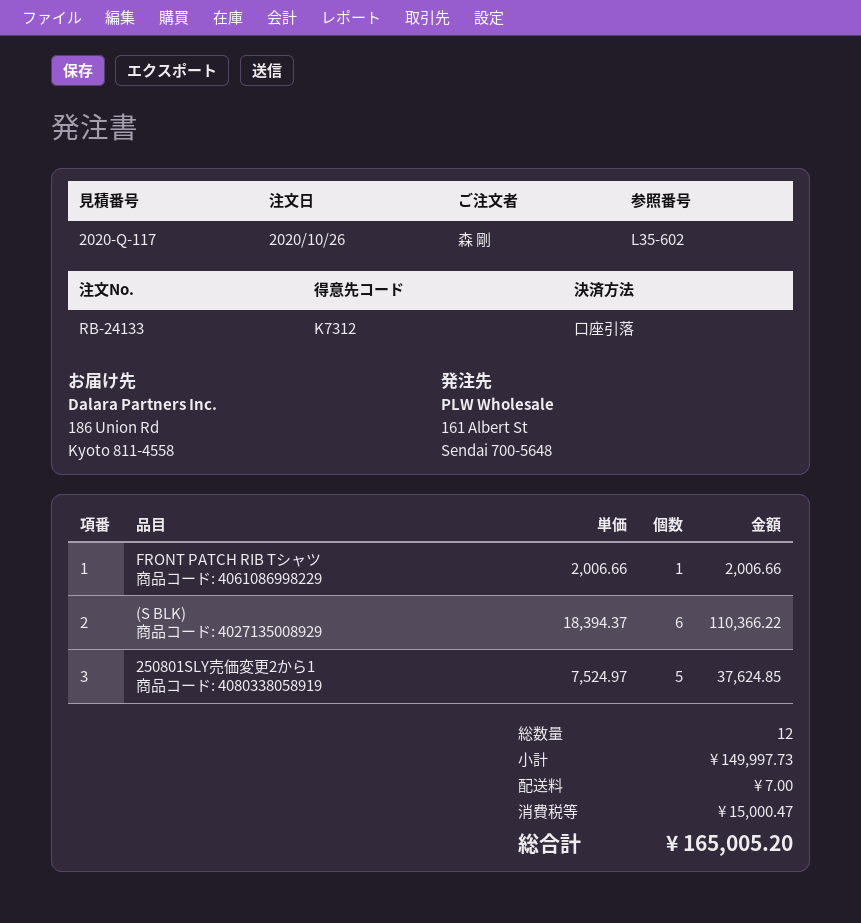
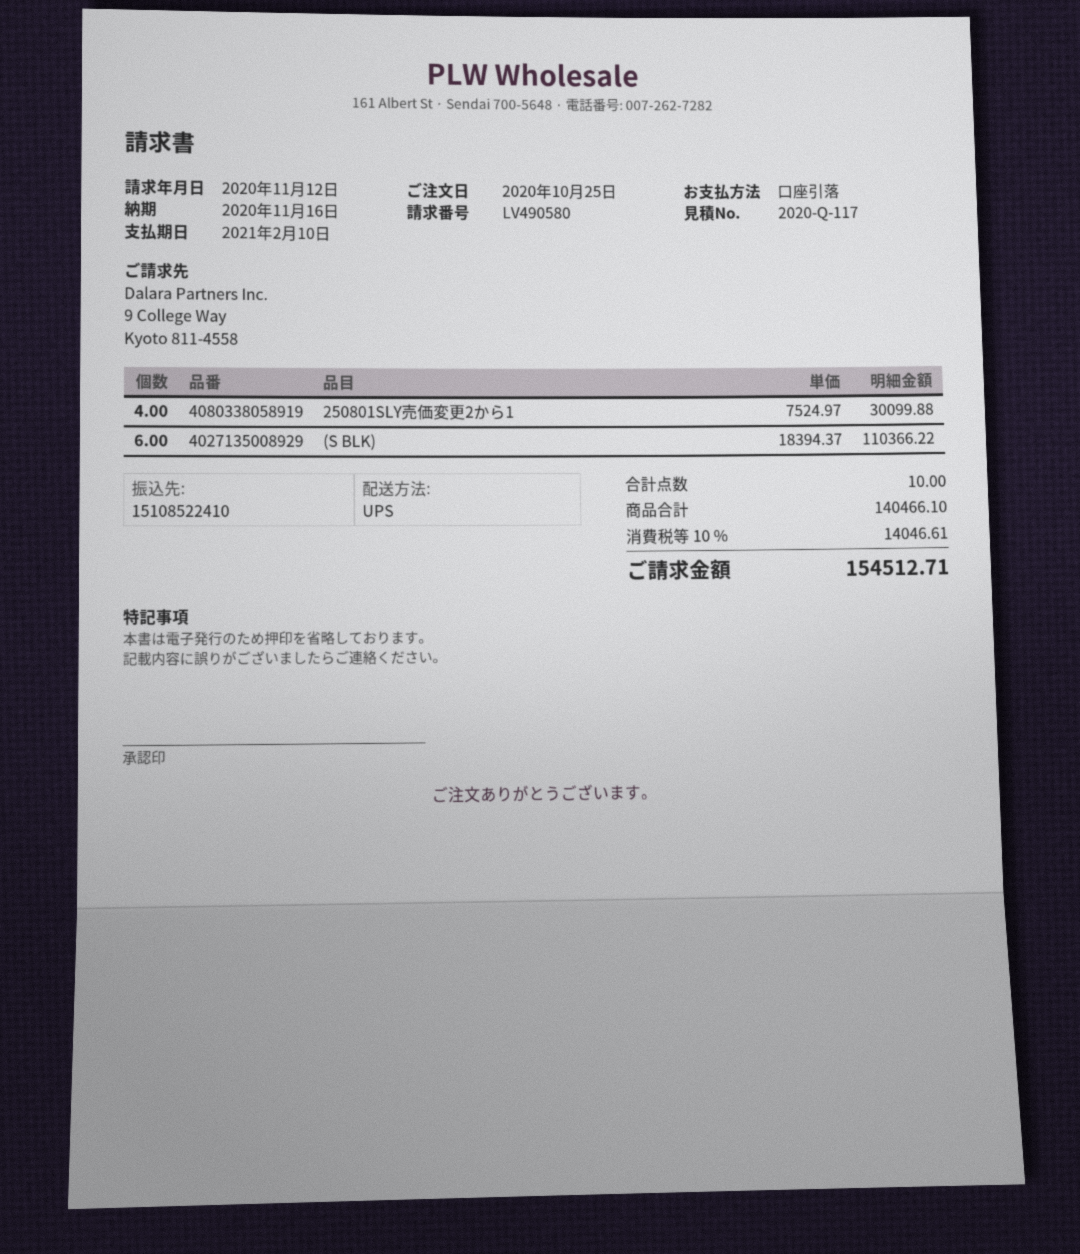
order date: 2020-10-26 -> 2020-10-25
FRONT PATCH RIB Tシャツ: 1 x 2006.66 = 2006.66 -> none
250801SLY売価変更2から1: 5 x 7524.97 = 37624.85 -> 4 x 7524.97 = 30099.88
total quantity: 12 -> 10
subtotal: 149997.73 -> 140466.10
shipping: 7.00 -> none
tax: 15000.47 -> 14046.61
total: 165005.20 -> 154512.71

